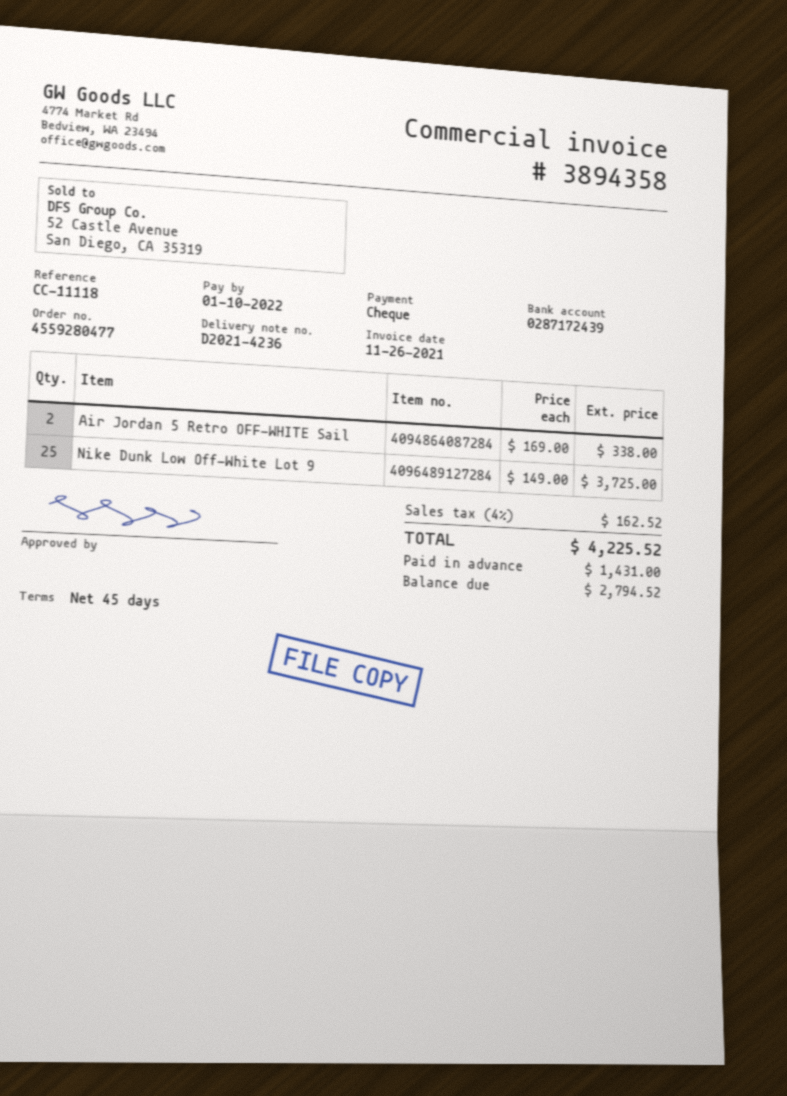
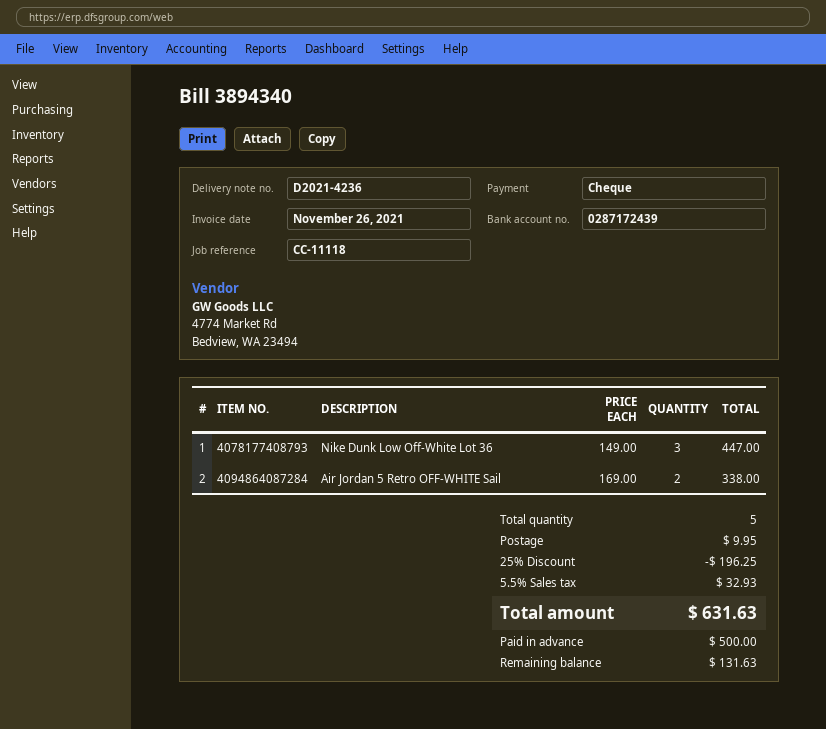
invoice number: 3894358 -> 3894340
Nike Dunk Low Off-White Lot 9: 25 x 149.00 = 3725.00 -> none
Nike Dunk Low Off-White Lot 36: none -> 3 x 149.00 = 447.00
discount: none -> 25% = 196.25
shipping: none -> 9.95
tax: 4% = 162.52 -> 5.5% = 32.93
total: 4225.52 -> 631.63
deposit: 1431.00 -> 500.00
balance: 2794.52 -> 131.63

